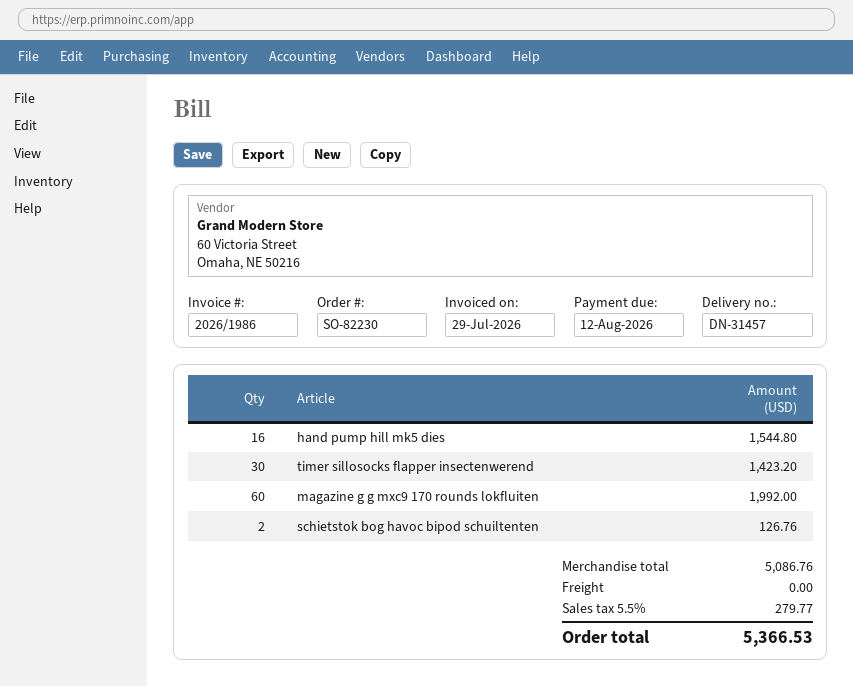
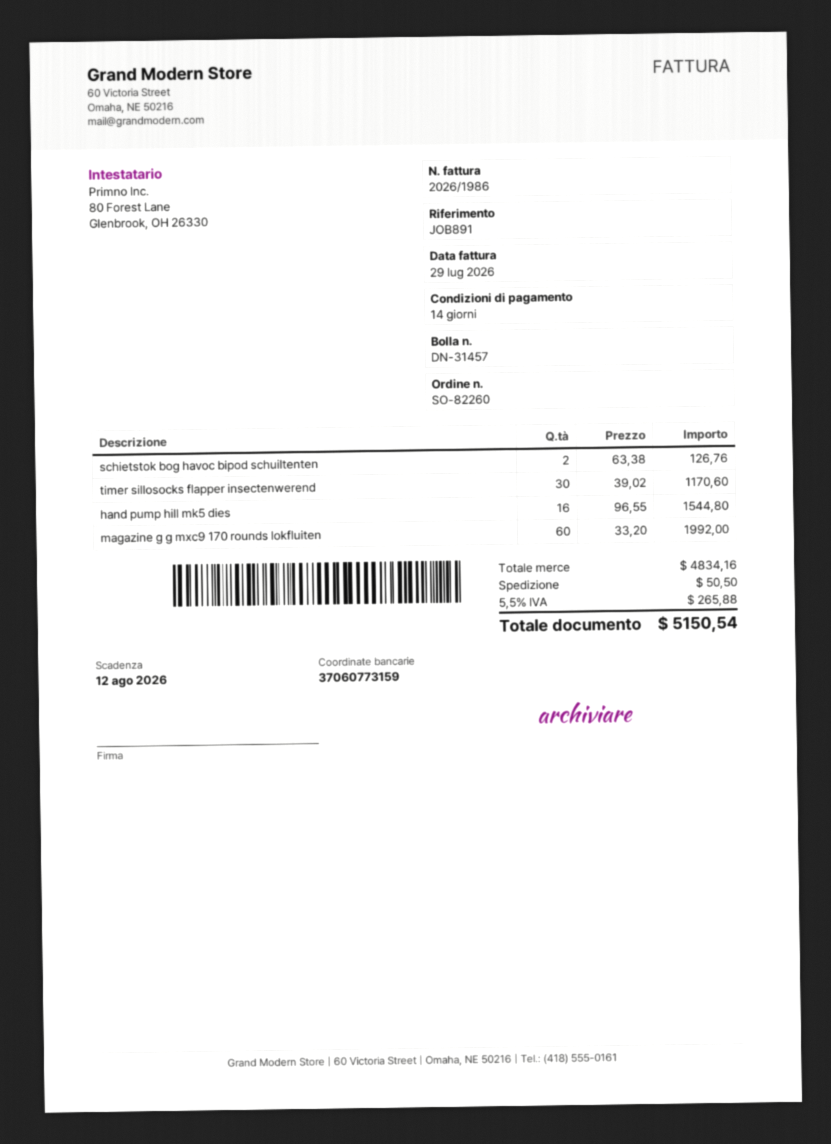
order number: SO-82230 -> SO-82260
timer sillosocks flapper insectenwerend: 30 for 1423.20 -> 30 for 1170.60
subtotal: 5086.76 -> 4834.16
shipping: 0.00 -> 50.50
tax: 5.5% = 279.77 -> 5.5% = 265.88
total: 5366.53 -> 5150.54

